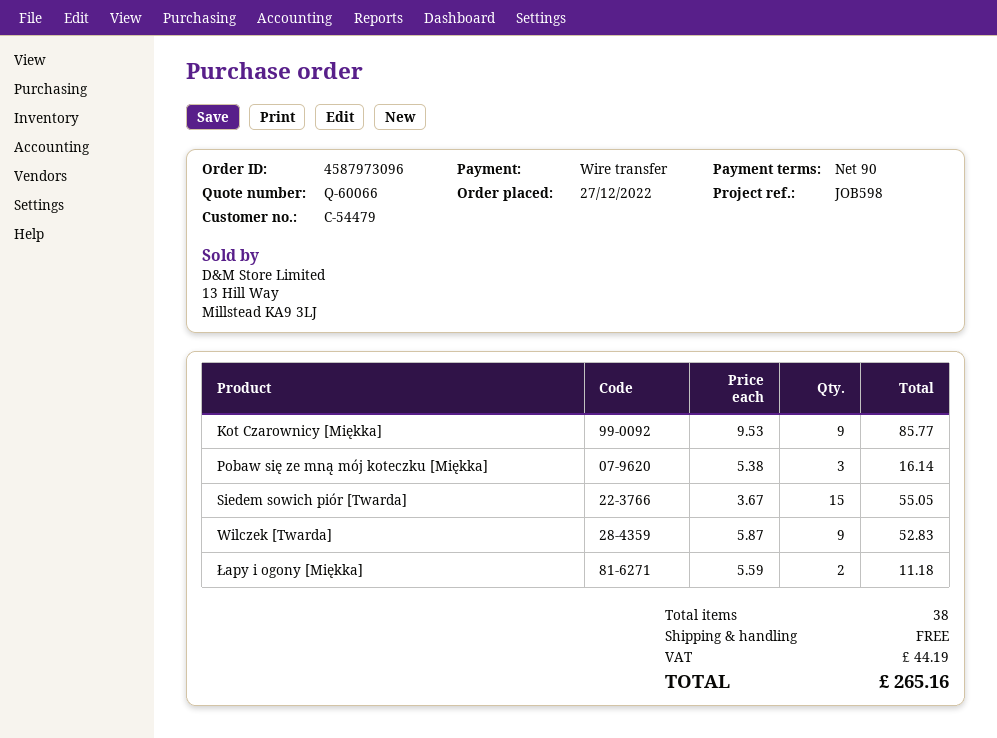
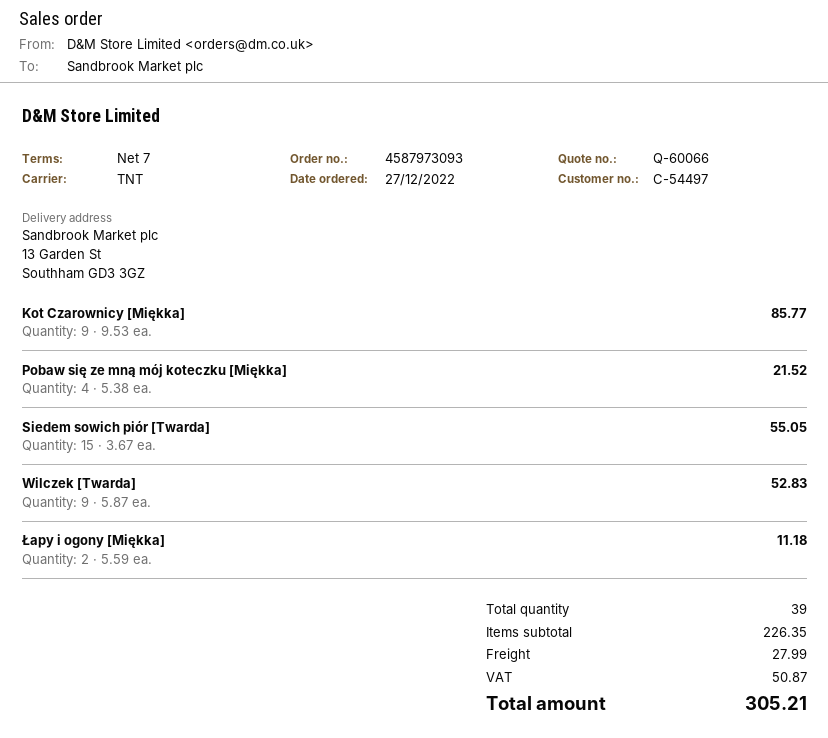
order number: 4587973096 -> 4587973093
payment terms: 90 days -> 7 days
customer number: C-54479 -> C-54497
Pobaw się ze mną mój koteczku [Miękka]: 3 x 5.38 = 16.14 -> 4 x 5.38 = 21.52
total quantity: 38 -> 39
shipping: 0.00 -> 27.99
tax: 44.19 -> 50.87
total: 265.16 -> 305.21

